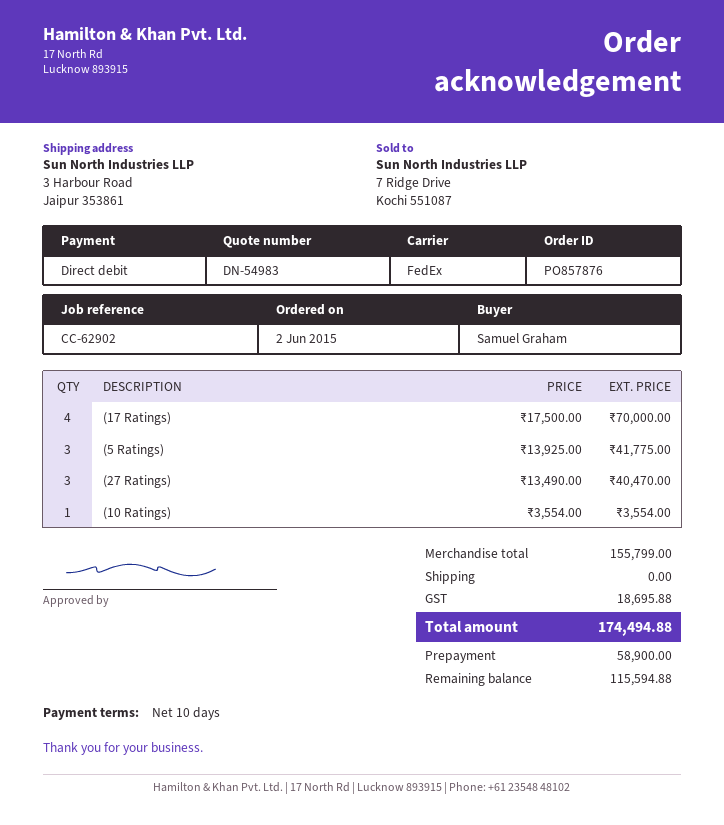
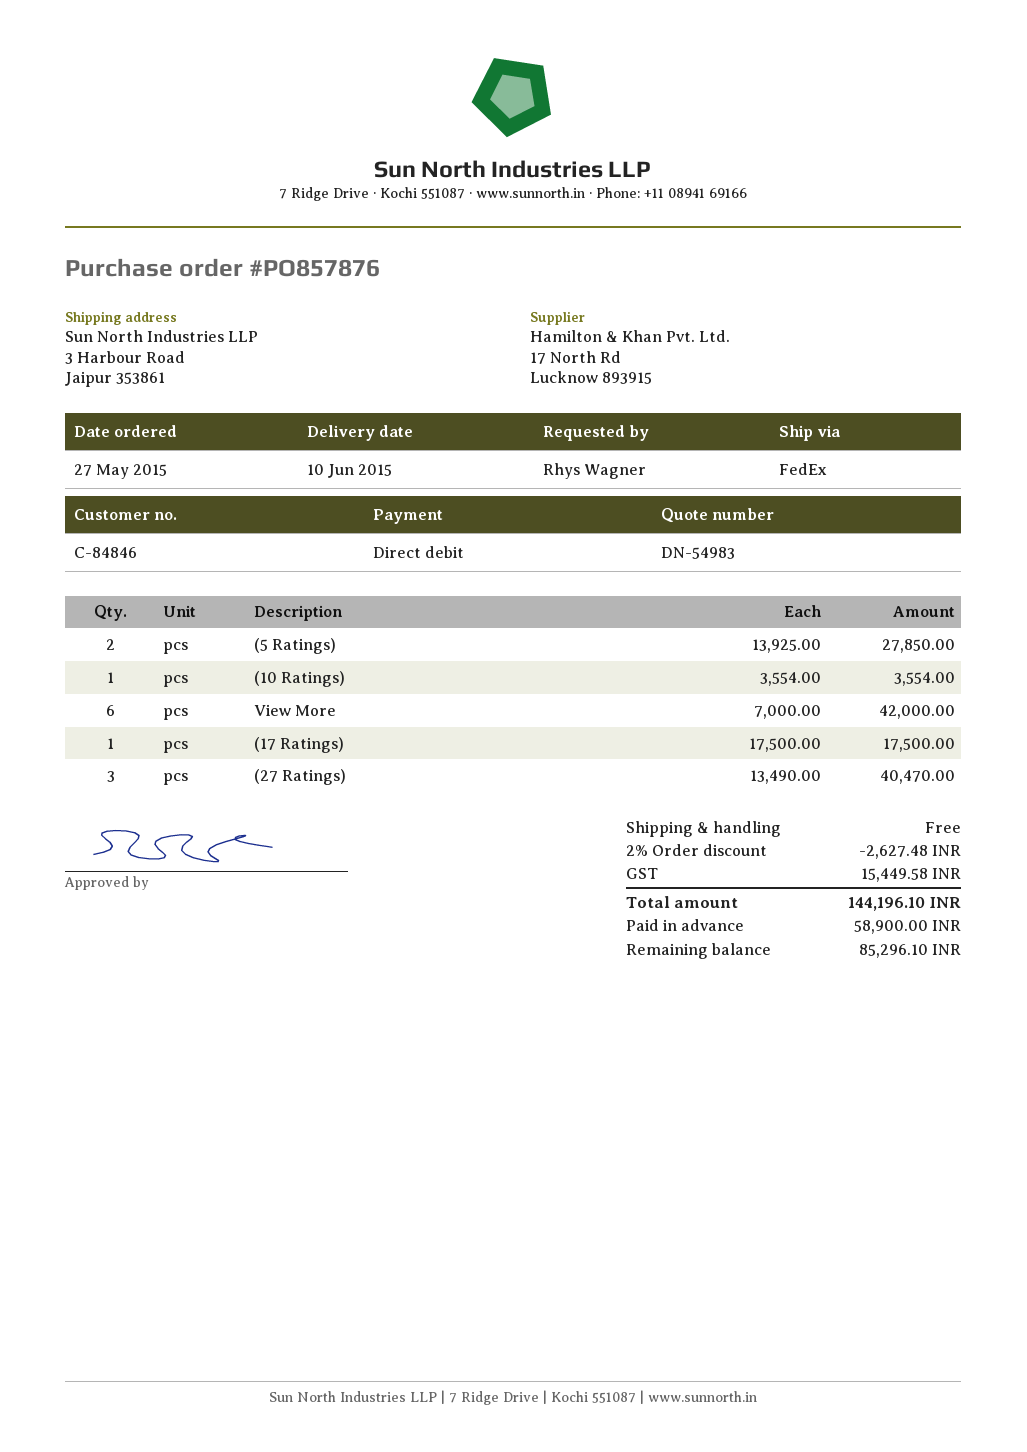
order date: 2015-06-02 -> 2015-05-27
ordered by: Samuel Graham -> Rhys Wagner
(17 Ratings): 4 x 17500.00 = 70000.00 -> 1 x 17500.00 = 17500.00
(5 Ratings): 3 x 13925.00 = 41775.00 -> 2 x 13925.00 = 27850.00
View More: none -> 6 x 7000.00 = 42000.00
discount: none -> 2% = 2627.48
tax: 18695.88 -> 15449.58
total: 174494.88 -> 144196.10
balance: 115594.88 -> 85296.10

